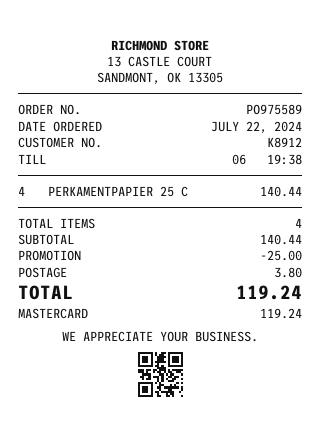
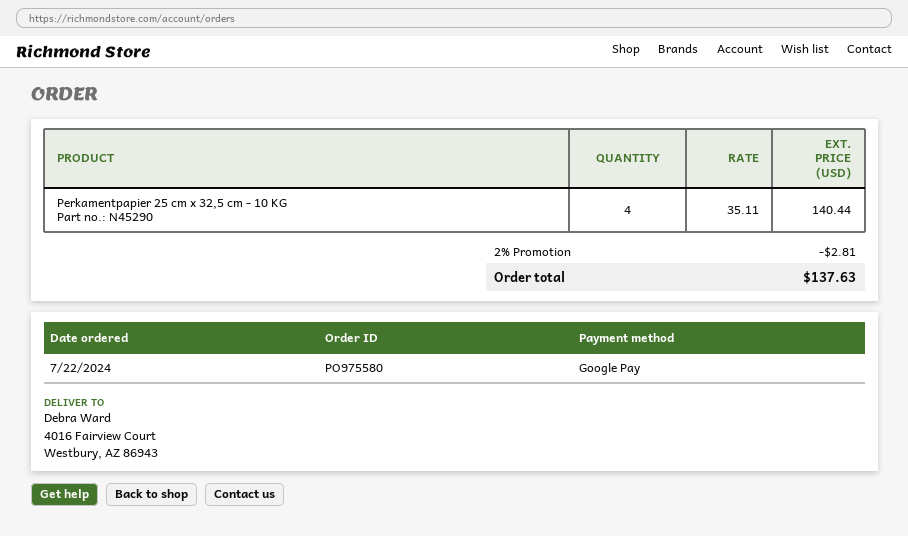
order number: PO975589 -> PO975580
payment method: Mastercard -> Google Pay
discount: 25.00 -> 2.81
shipping: 3.80 -> none
total: 119.24 -> 137.63

